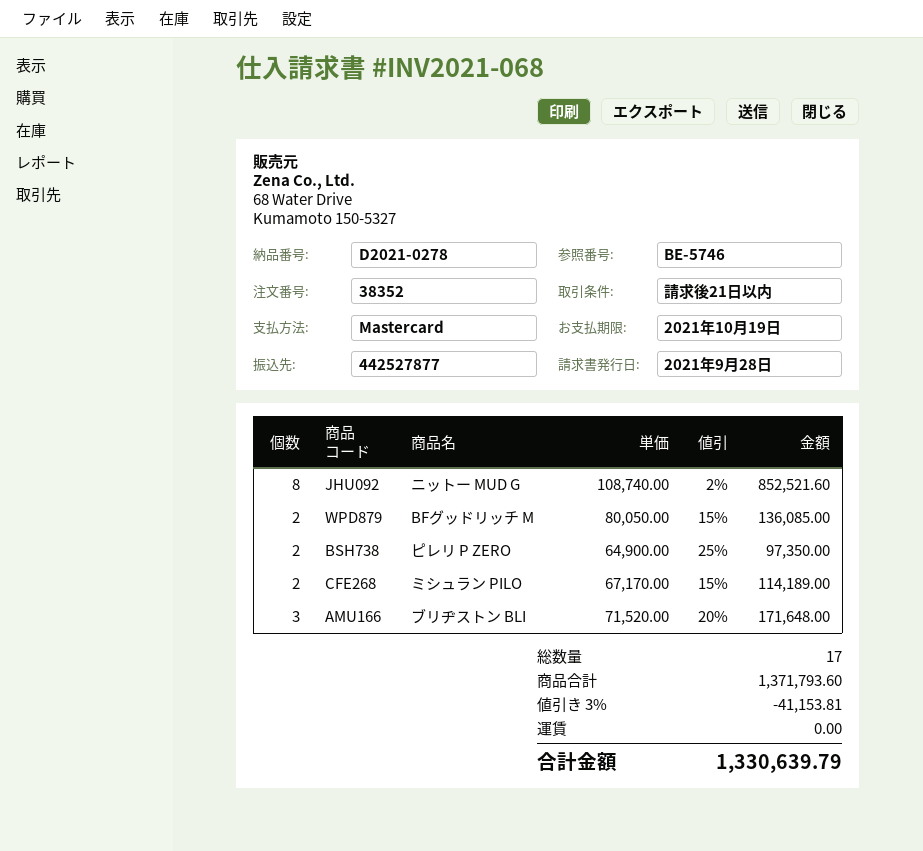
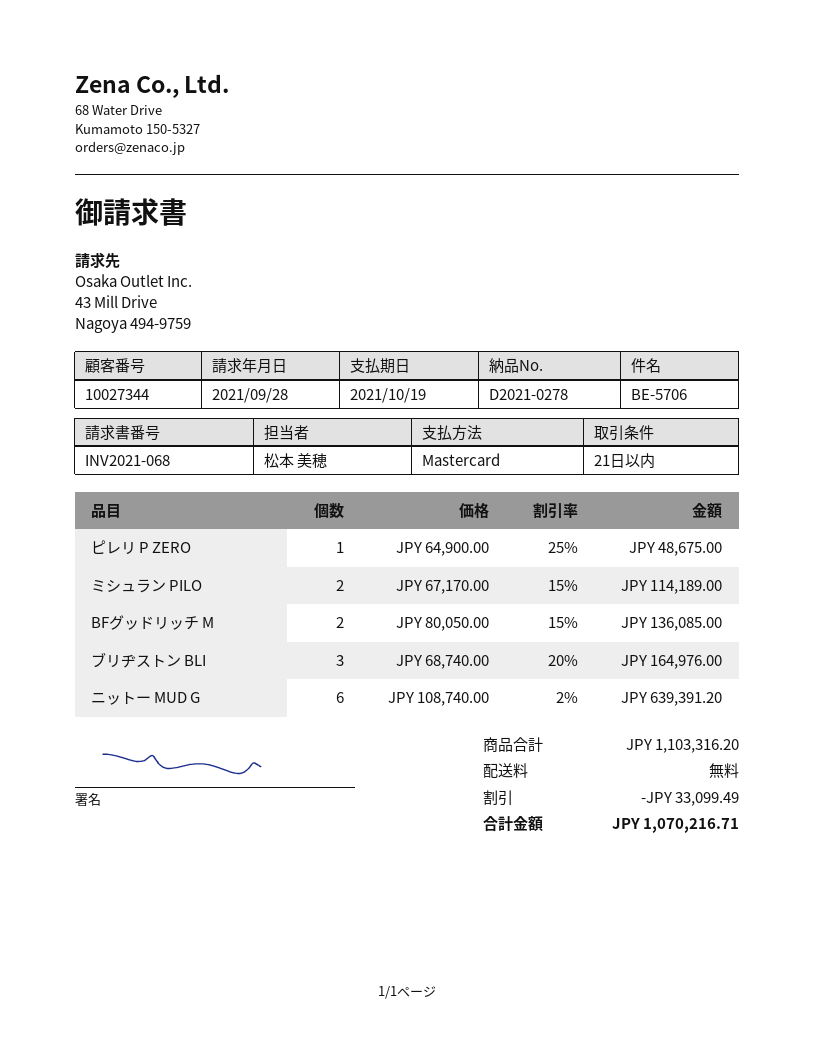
reference: BE-5746 -> BE-5706
ニットー MUD G: 8 x 108740.00 - 2% = 852521.60 -> 6 x 108740.00 - 2% = 639391.20
ピレリ P ZERO: 2 x 64900.00 - 25% = 97350.00 -> 1 x 64900.00 - 25% = 48675.00
ブリヂストン BLI: 3 x 71520.00 - 20% = 171648.00 -> 3 x 68740.00 - 20% = 164976.00
subtotal: 1371793.60 -> 1103316.20
discount: 41153.81 -> 33099.49
total: 1330639.79 -> 1070216.71

